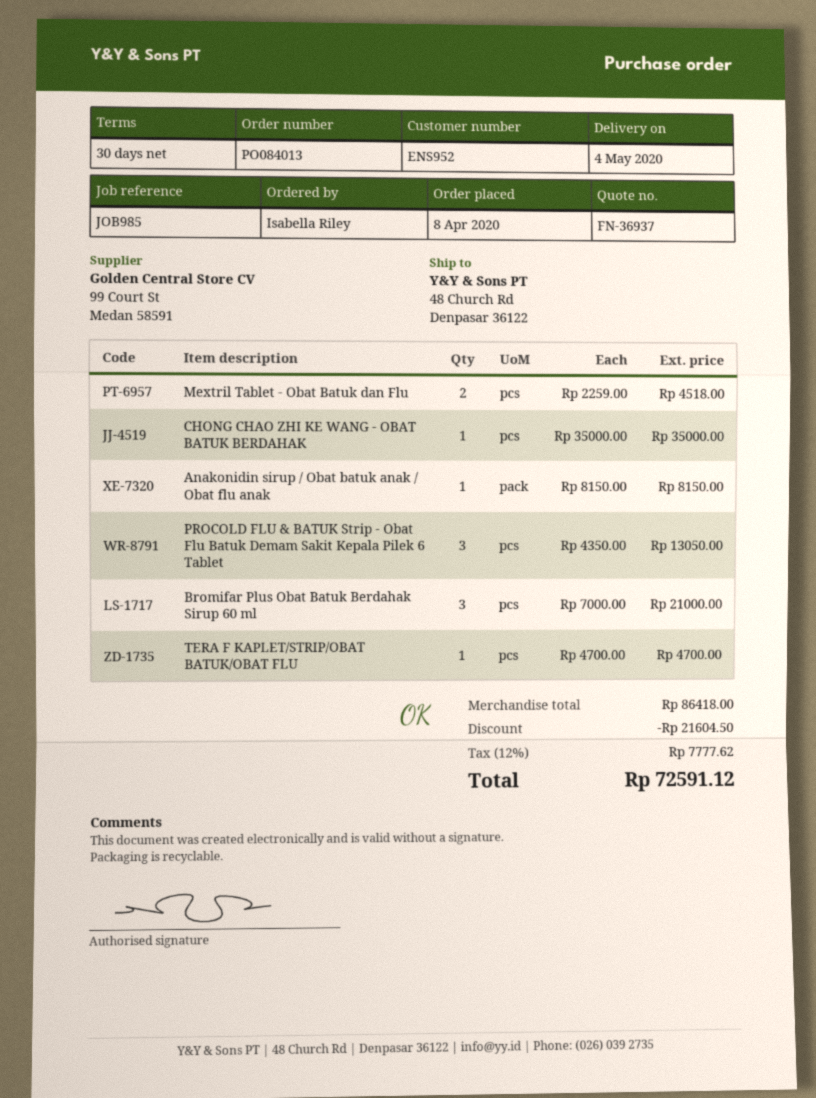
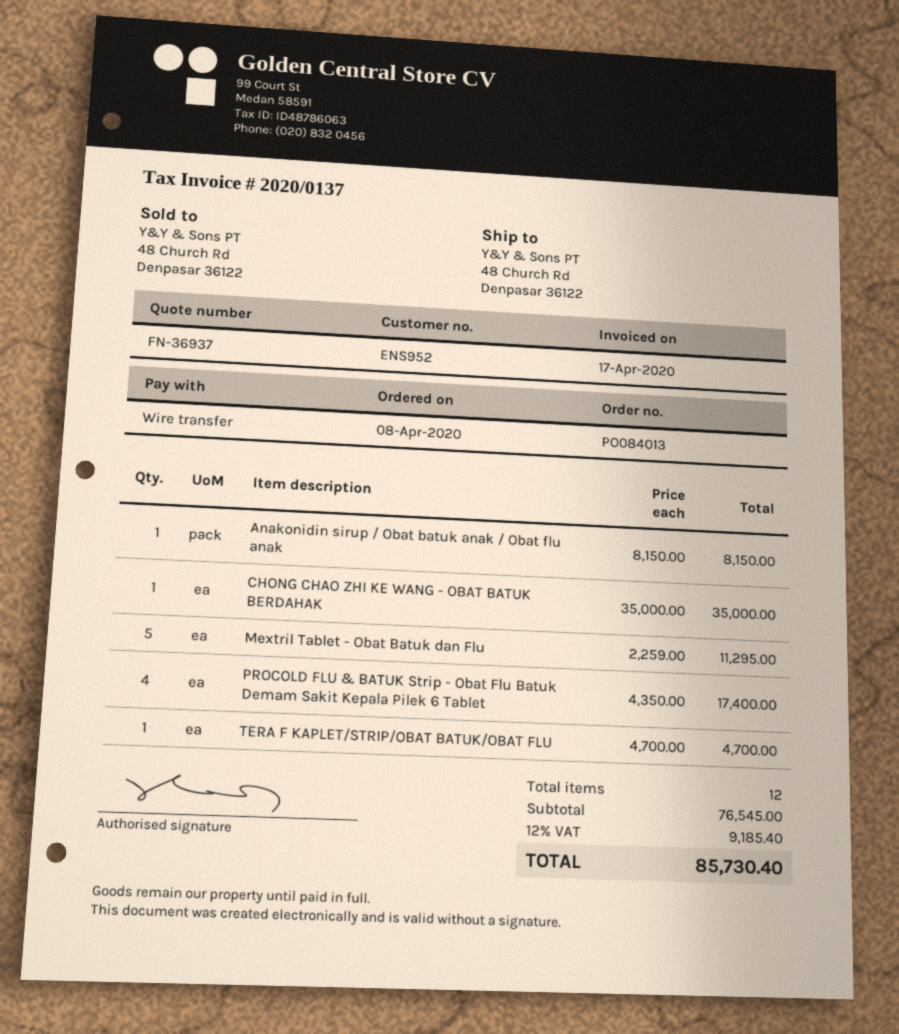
Mextril Tablet - Obat Batuk dan Flu: 2 x 2259.00 = 4518.00 -> 5 x 2259.00 = 11295.00
PROCOLD FLU & BATUK Strip - Obat Flu Batuk Demam Sakit Kepala Pilek 6 Tablet: 3 x 4350.00 = 13050.00 -> 4 x 4350.00 = 17400.00
Bromifar Plus Obat Batuk Berdahak Sirup 60 ml: 3 x 7000.00 = 21000.00 -> none
subtotal: 86418.00 -> 76545.00
discount: 21604.50 -> none
tax: 12% = 7777.62 -> 12% = 9185.40
total: 72591.12 -> 85730.40

